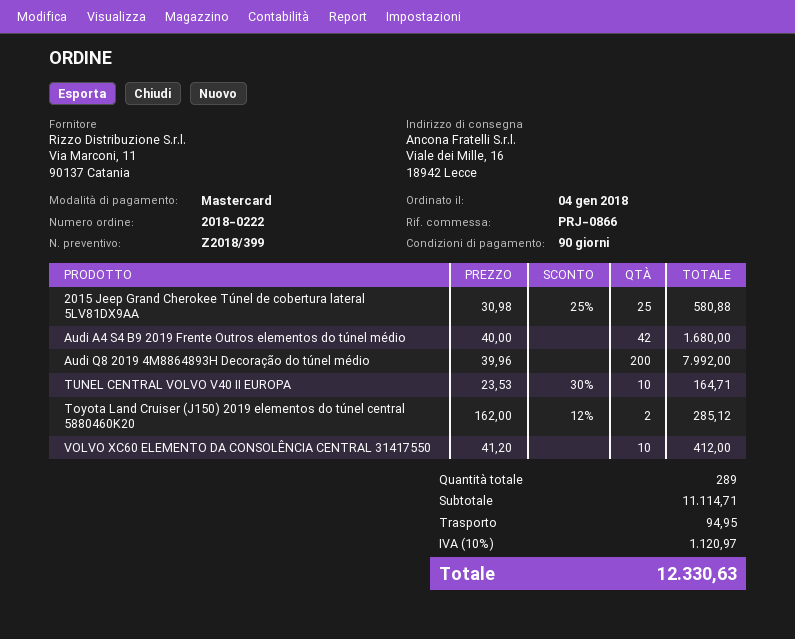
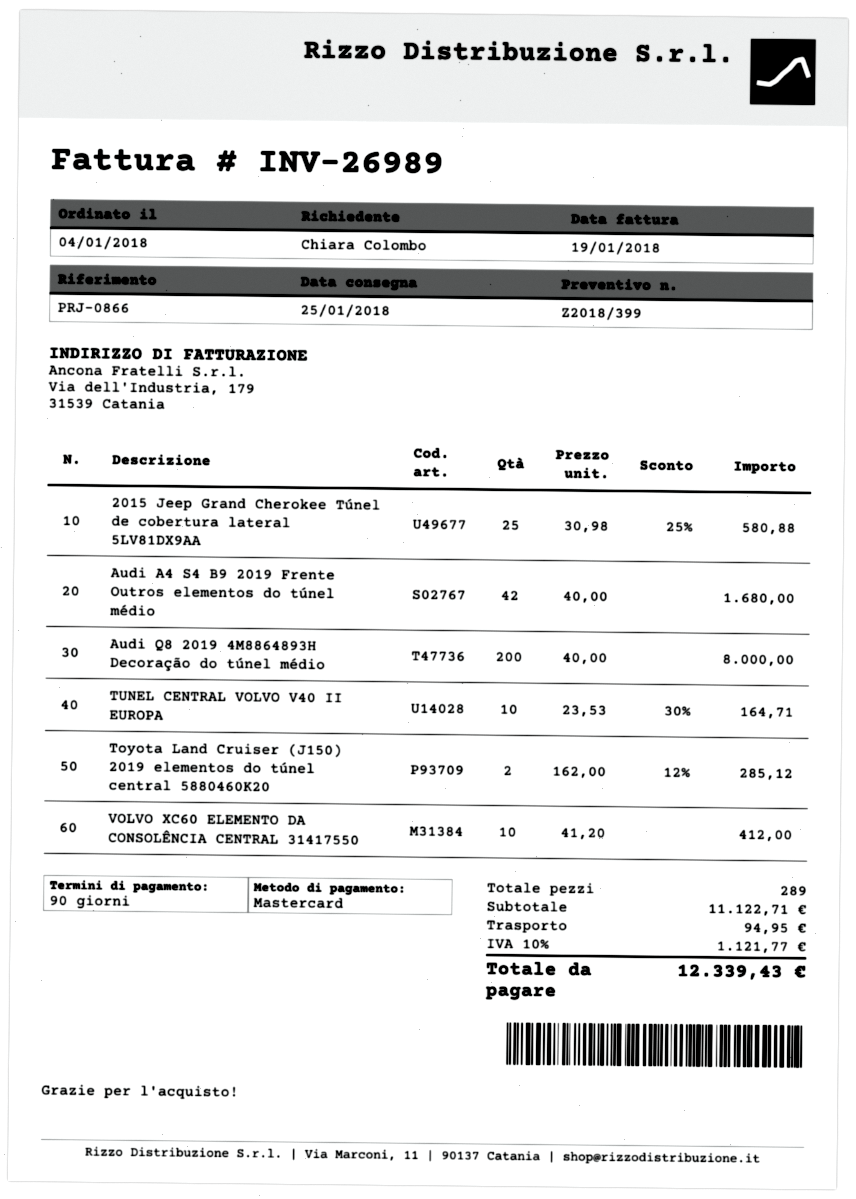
Audi Q8 2019 4M8864893H Decoração do túnel médio: 200 x 39.96 = 7992.00 -> 200 x 40.00 = 8000.00
subtotal: 11114.71 -> 11122.71
tax: 10% = 1120.97 -> 10% = 1121.77
total: 12330.63 -> 12339.43

